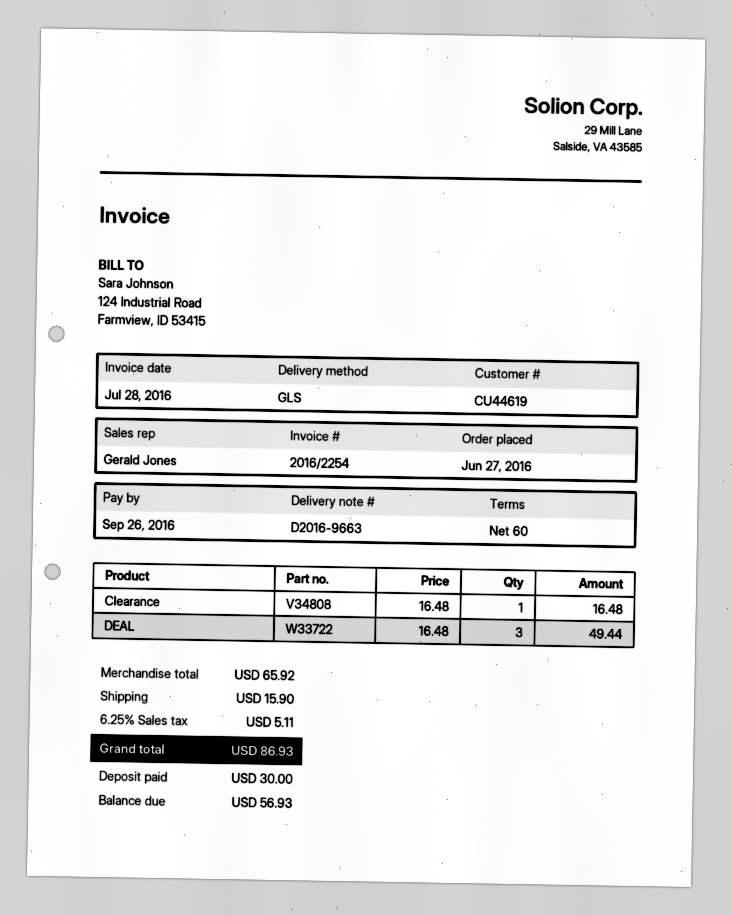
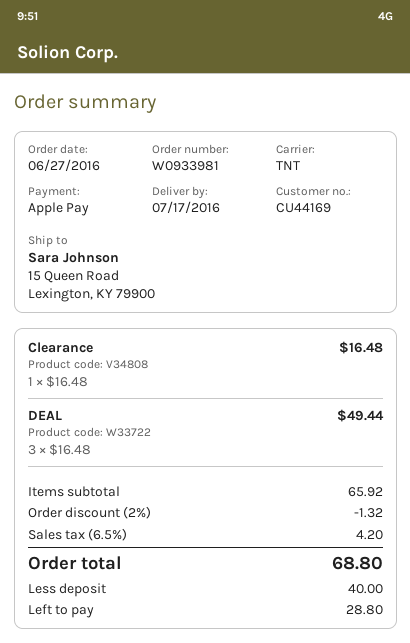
customer number: CU44619 -> CU44169
shipping method: GLS -> TNT
discount: none -> 2% = 1.32
shipping: 15.90 -> none
tax: 6.25% = 5.11 -> 6.5% = 4.20
total: 86.93 -> 68.80
deposit: 30.00 -> 40.00
balance: 56.93 -> 28.80

